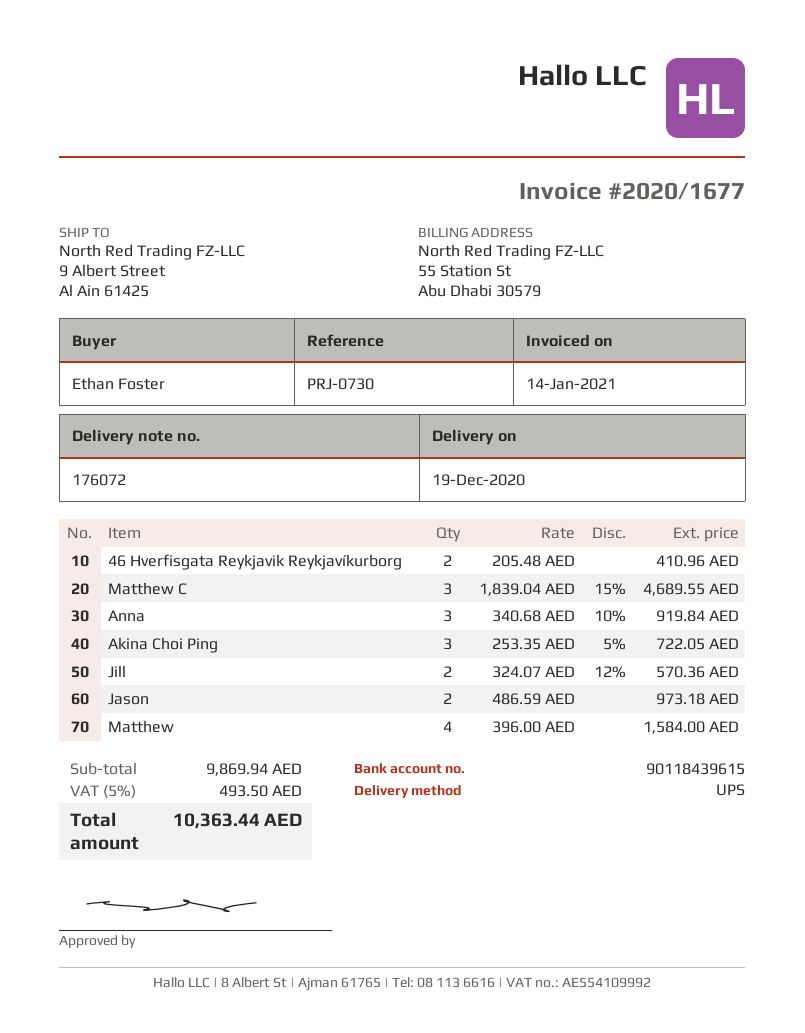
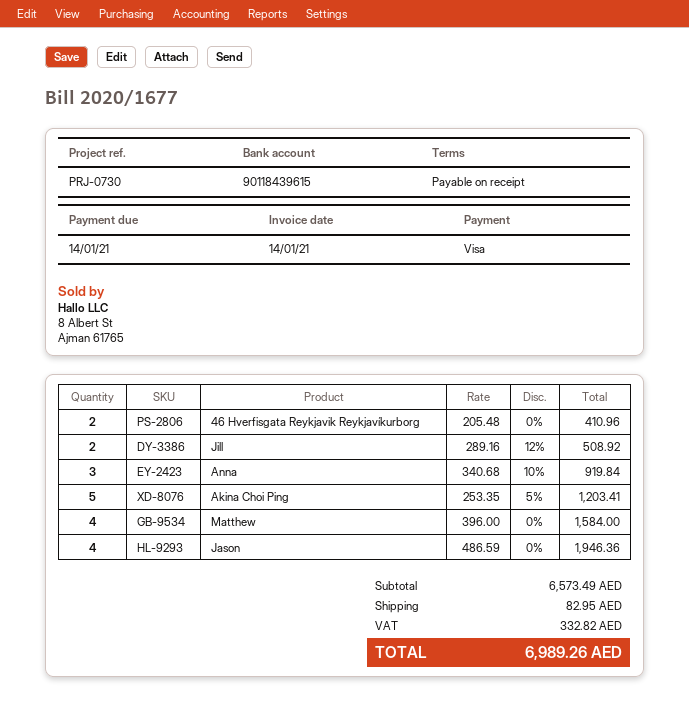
Matthew C: 3 x 1839.04 - 15% = 4689.55 -> none
Akina Choi Ping: 3 x 253.35 - 5% = 722.05 -> 5 x 253.35 - 5% = 1203.41
Jill: 2 x 324.07 - 12% = 570.36 -> 2 x 289.16 - 12% = 508.92
Jason: 2 x 486.59 = 973.18 -> 4 x 486.59 = 1946.36
subtotal: 9869.94 -> 6573.49
shipping: none -> 82.95
tax: 493.50 -> 332.82
total: 10363.44 -> 6989.26

